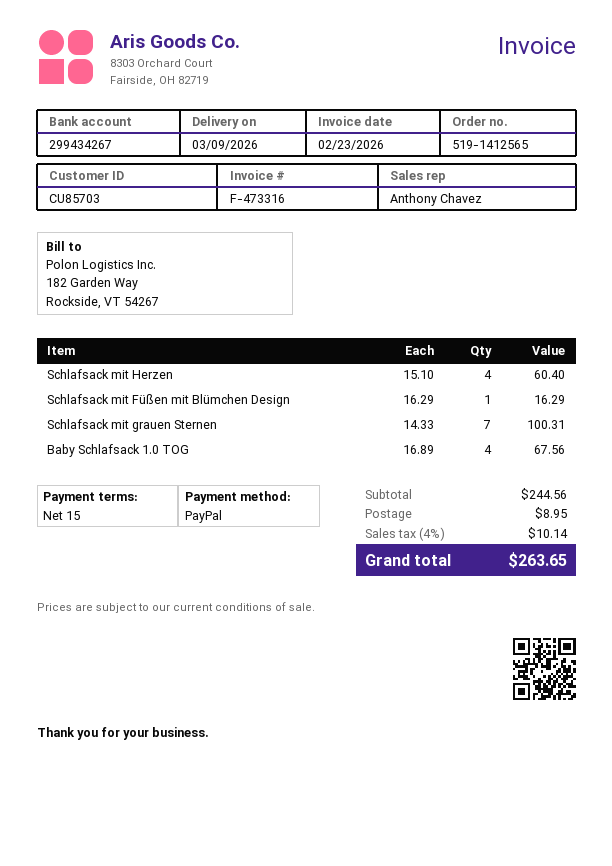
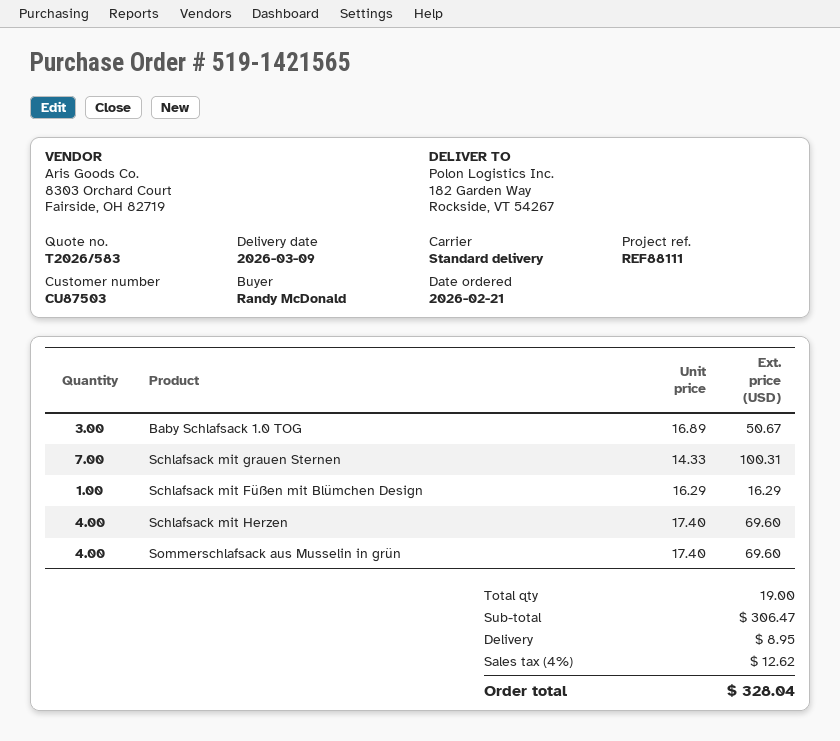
order number: 519-1412565 -> 519-1421565
customer number: CU85703 -> CU87503
Schlafsack mit Herzen: 4 x 15.10 = 60.40 -> 4 x 17.40 = 69.60
Baby Schlafsack 1.0 TOG: 4 x 16.89 = 67.56 -> 3 x 16.89 = 50.67
Sommerschlafsack aus Musselin in grün: none -> 4 x 17.40 = 69.60
subtotal: 244.56 -> 306.47
tax: 4% = 10.14 -> 4% = 12.62
total: 263.65 -> 328.04

